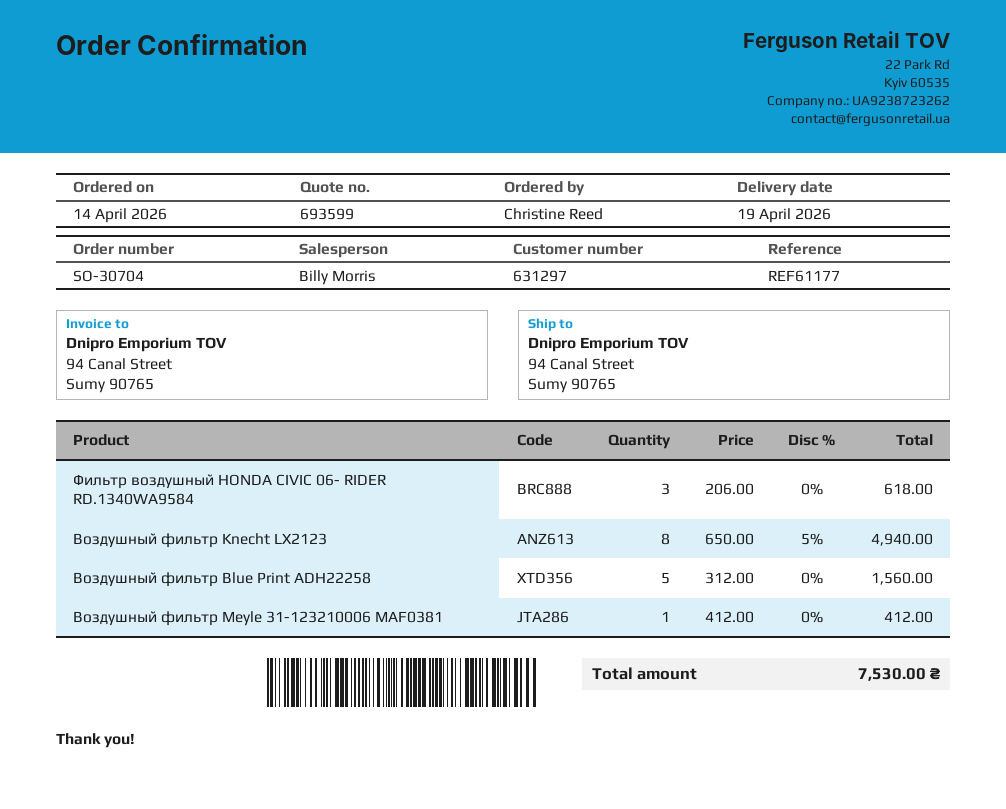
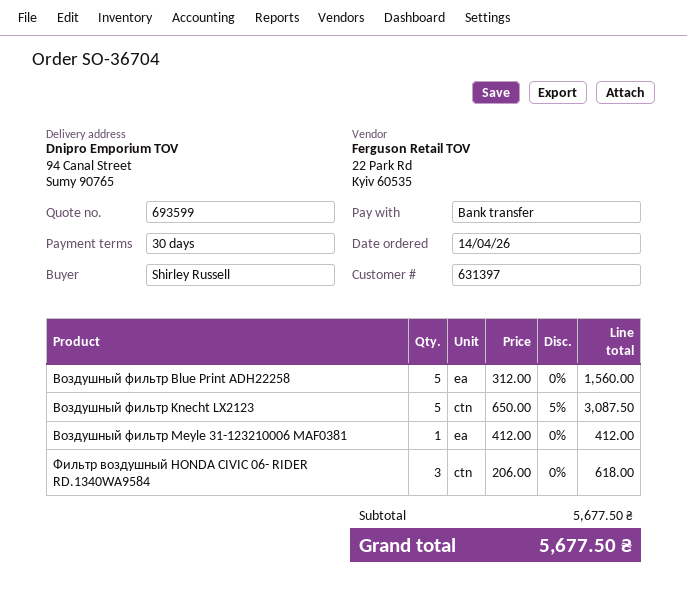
order number: SO-30704 -> SO-36704
customer number: 631297 -> 631397
ordered by: Christine Reed -> Shirley Russell
Воздушный фильтр Knecht LX2123: 8 x 650.00 - 5% = 4940.00 -> 5 x 650.00 - 5% = 3087.50
total: 7530.00 -> 5677.50

